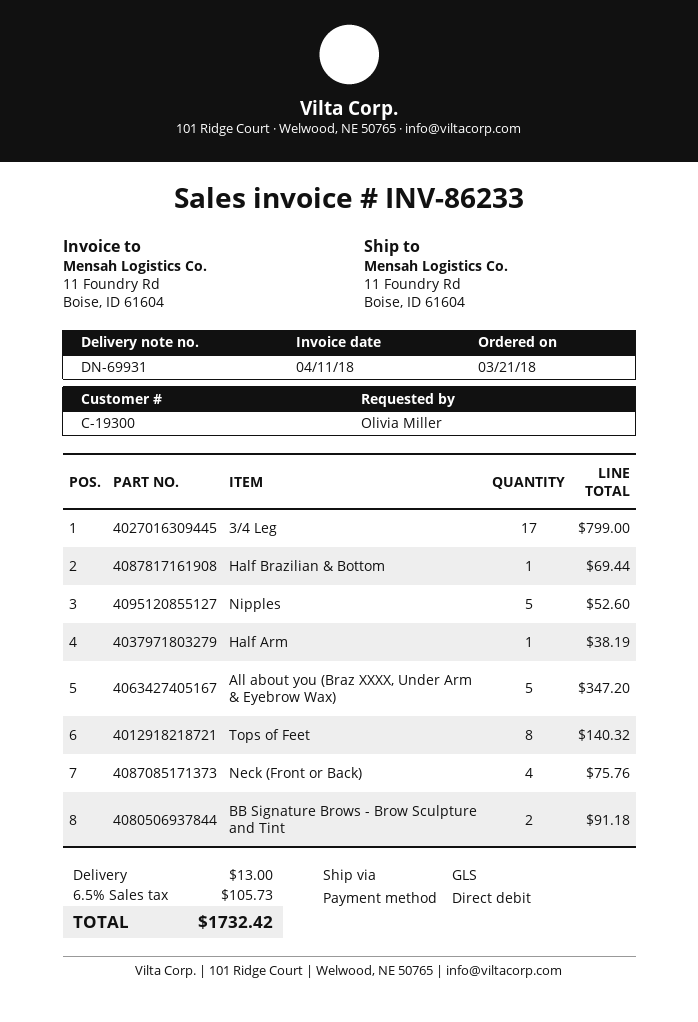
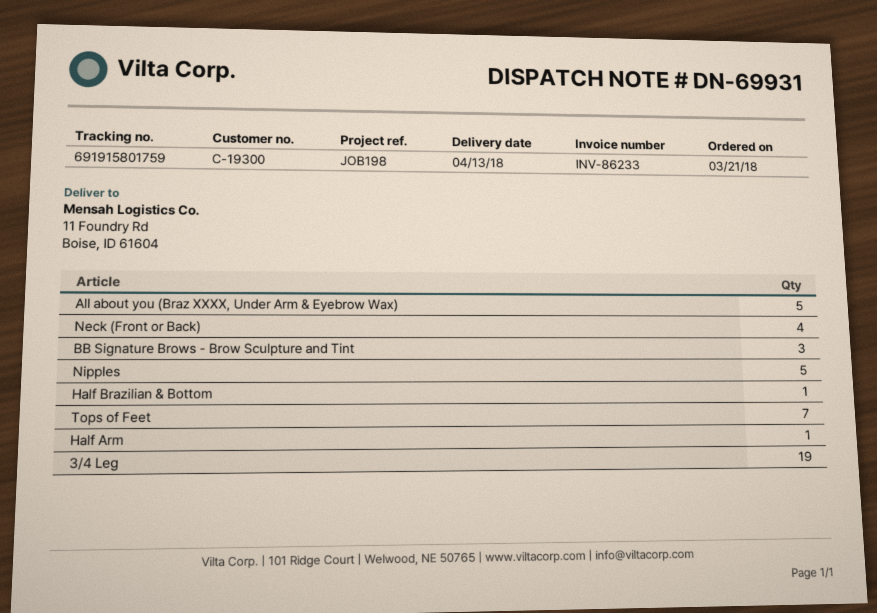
3/4 Leg: 17 -> 19
Tops of Feet: 8 -> 7
BB Signature Brows - Brow Sculpture and Tint: 2 -> 3

